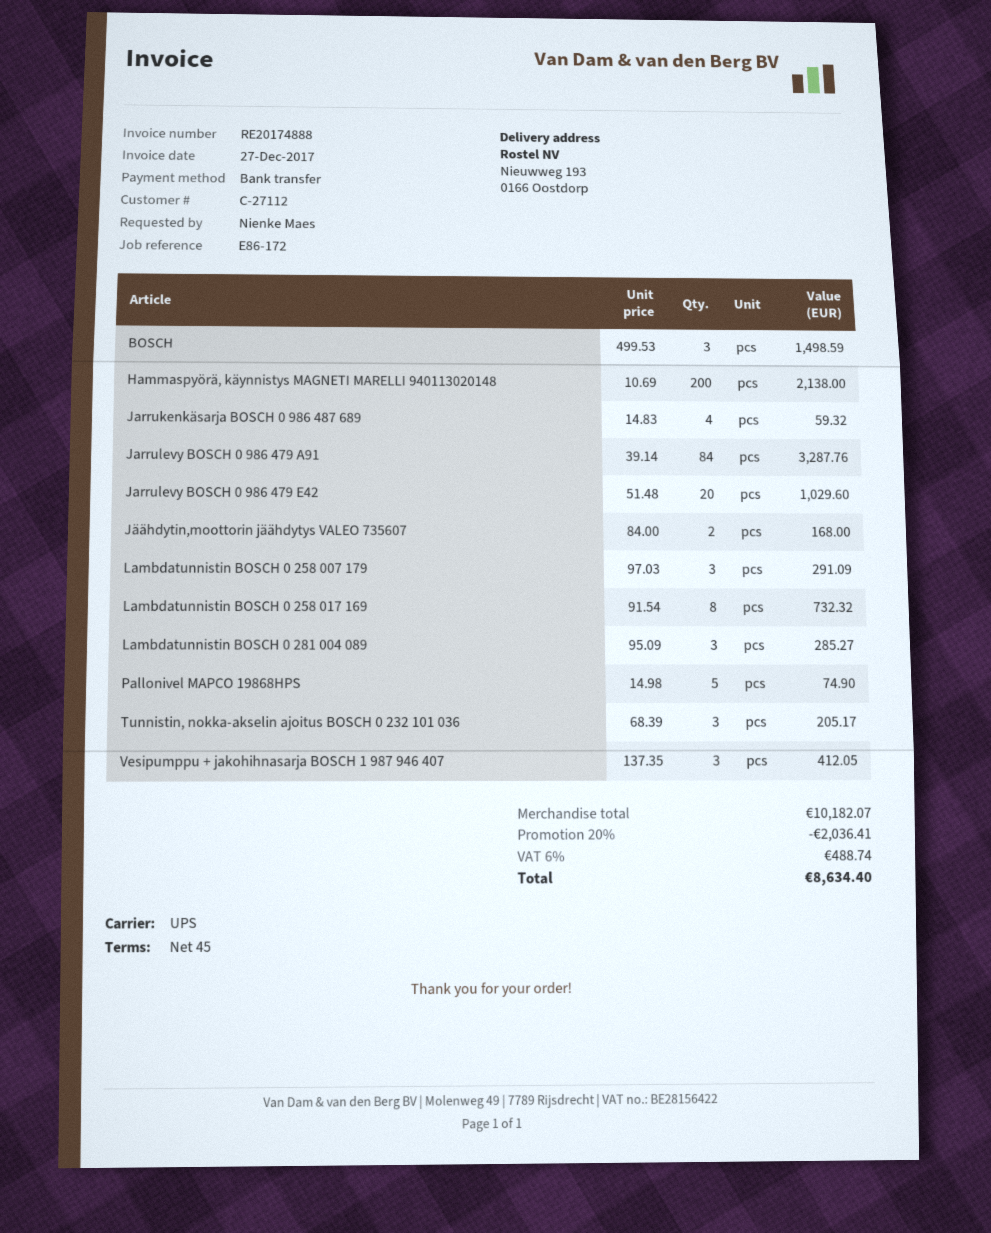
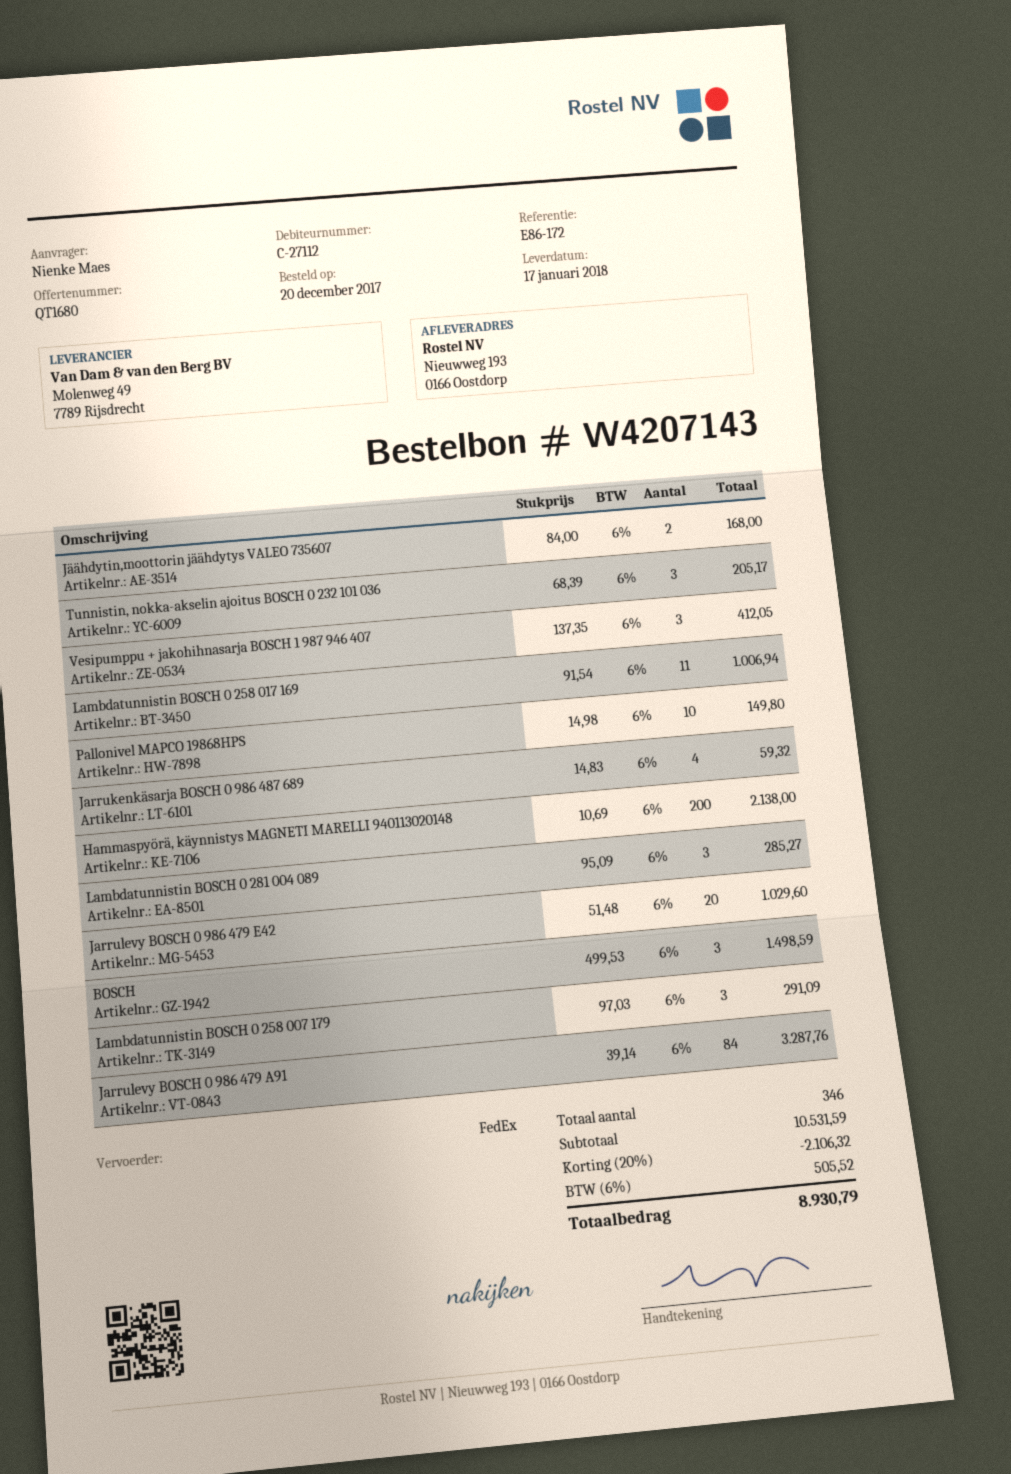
shipping method: UPS -> FedEx
Lambdatunnistin BOSCH 0 258 017 169: 8 x 91.54 = 732.32 -> 11 x 91.54 = 1006.94
Pallonivel MAPCO 19868HPS: 5 x 14.98 = 74.90 -> 10 x 14.98 = 149.80
subtotal: 10182.07 -> 10531.59
discount: 20% = 2036.41 -> 20% = 2106.32
tax: 6% = 488.74 -> 6% = 505.52
total: 8634.40 -> 8930.79

